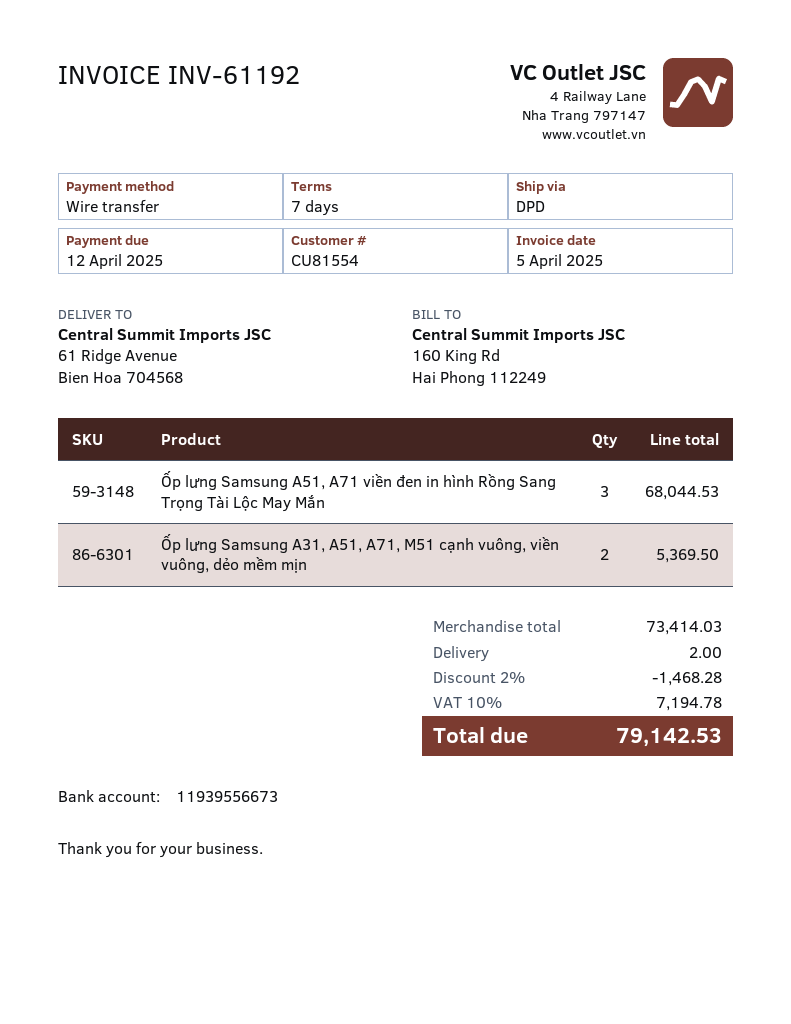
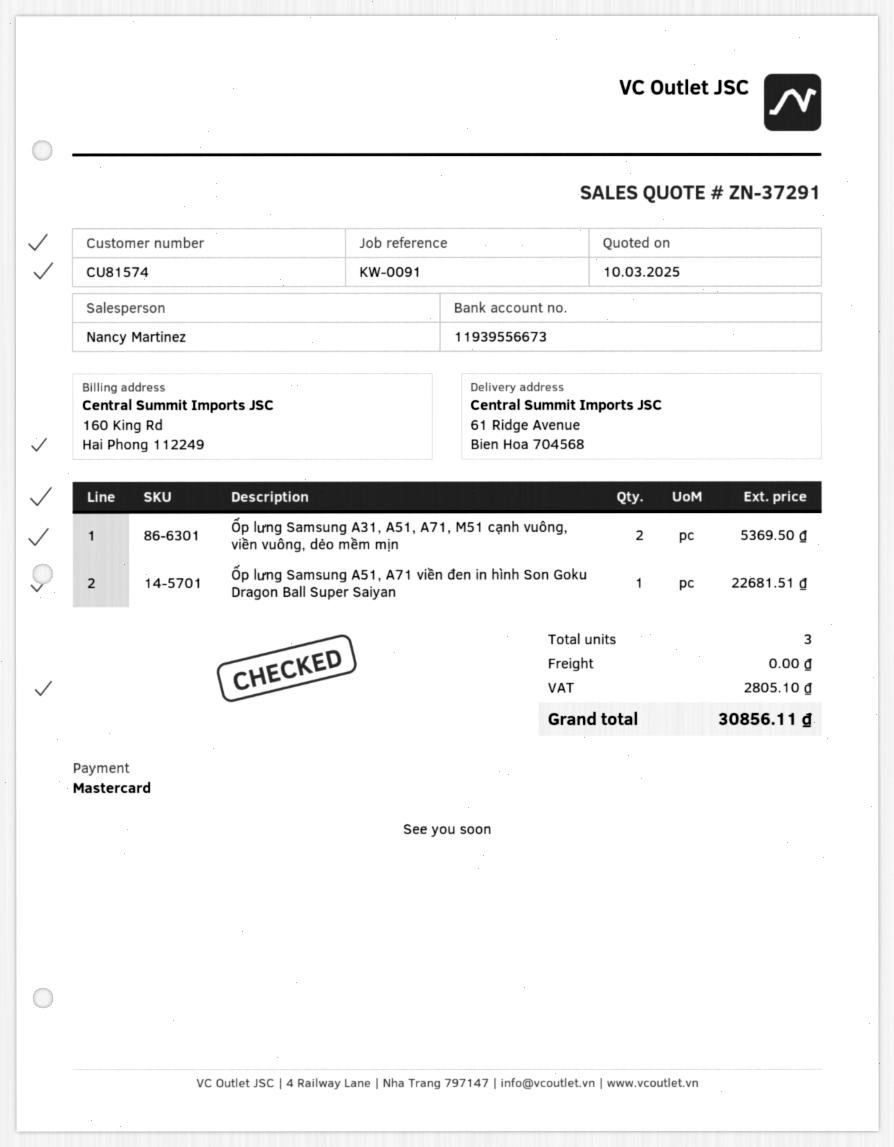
customer number: CU81554 -> CU81574
payment method: bank transfer -> Mastercard
Ốp lưng Samsung A51, A71 viền đen in hình Rồng Sang Trọng Tài Lộc May Mắn: 3 for 68044.53 -> none
Ốp lưng Samsung A51, A71 viền đen in hình Son Goku Dragon Ball Super Saiyan: none -> 1 for 22681.51
discount: 2% = 1468.28 -> none
shipping: 2.00 -> 0.00
tax: 7194.78 -> 2805.10
total: 79142.53 -> 30856.11

